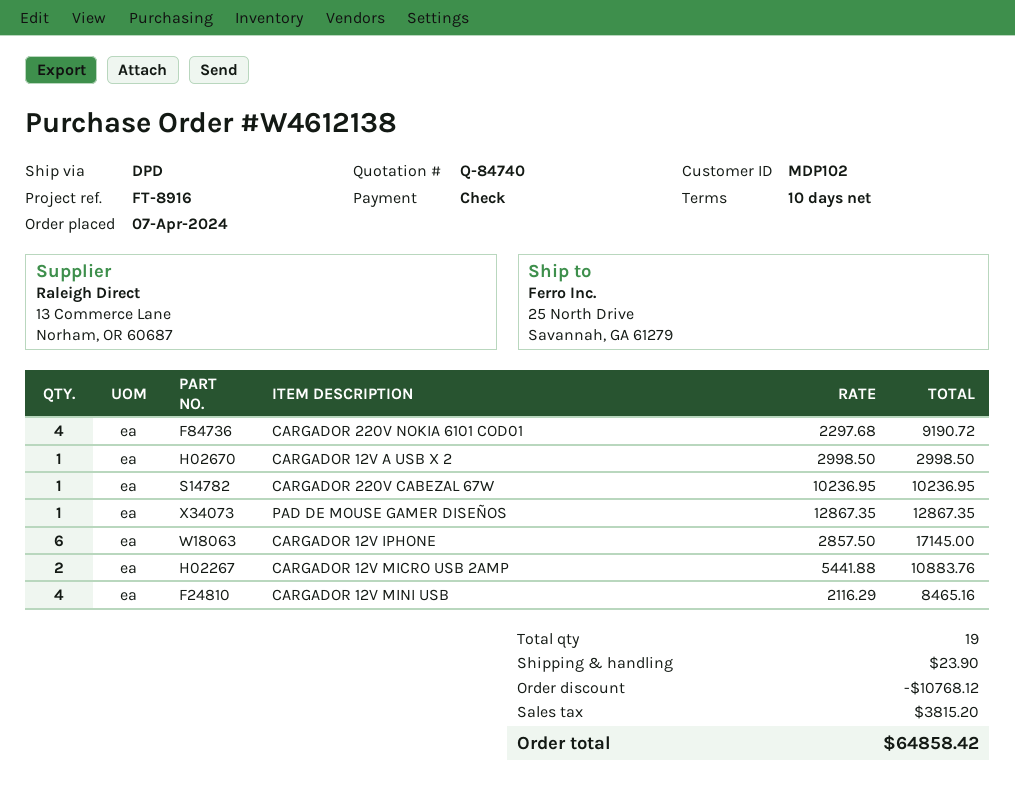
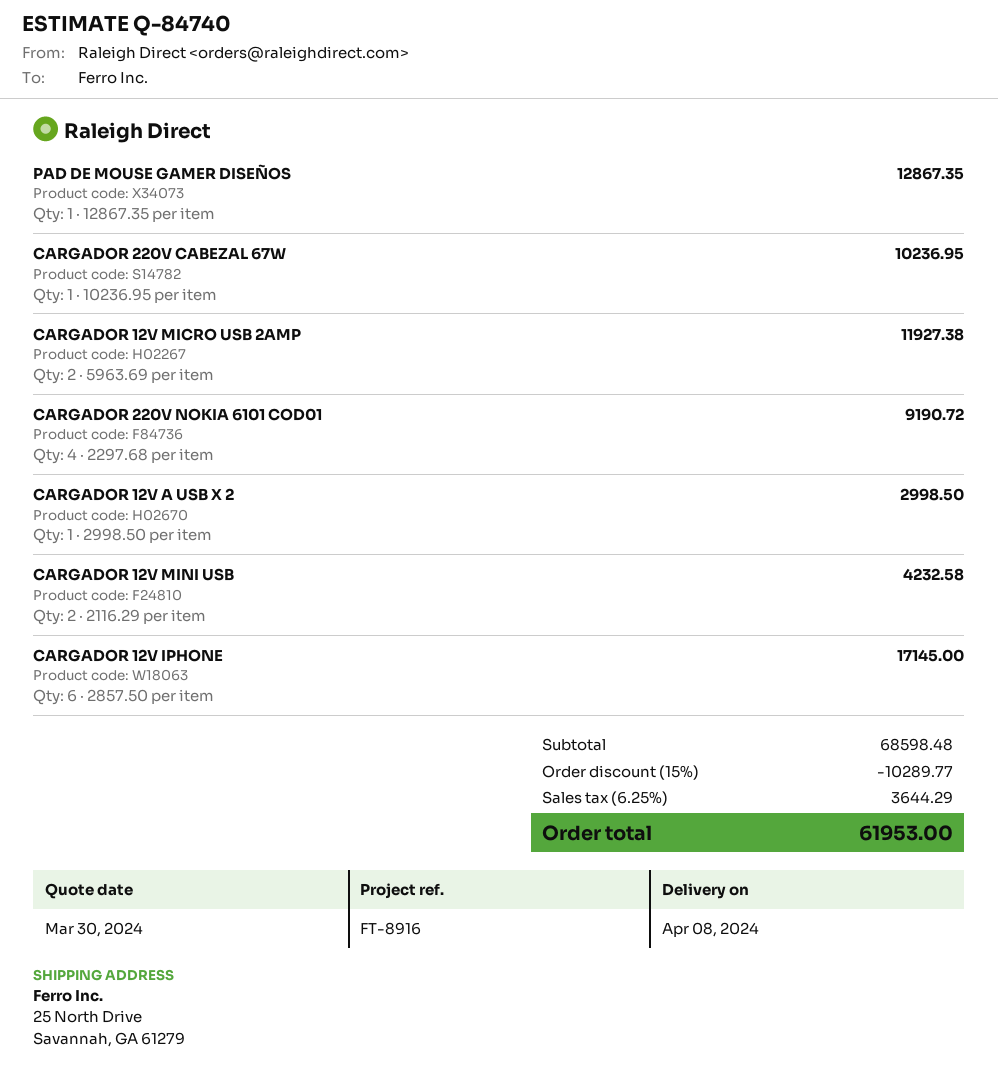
CARGADOR 12V MICRO USB 2AMP: 2 x 5441.88 = 10883.76 -> 2 x 5963.69 = 11927.38
CARGADOR 12V MINI USB: 4 x 2116.29 = 8465.16 -> 2 x 2116.29 = 4232.58
discount: 10768.12 -> 10289.77
shipping: 23.90 -> none
tax: 3815.20 -> 3644.29
total: 64858.42 -> 61953.00

